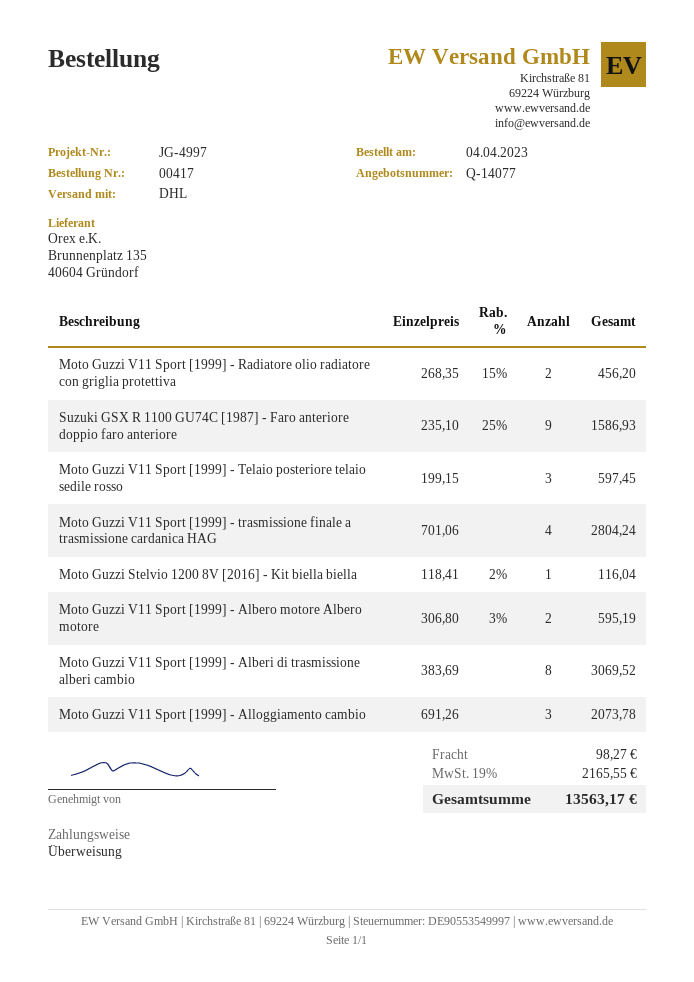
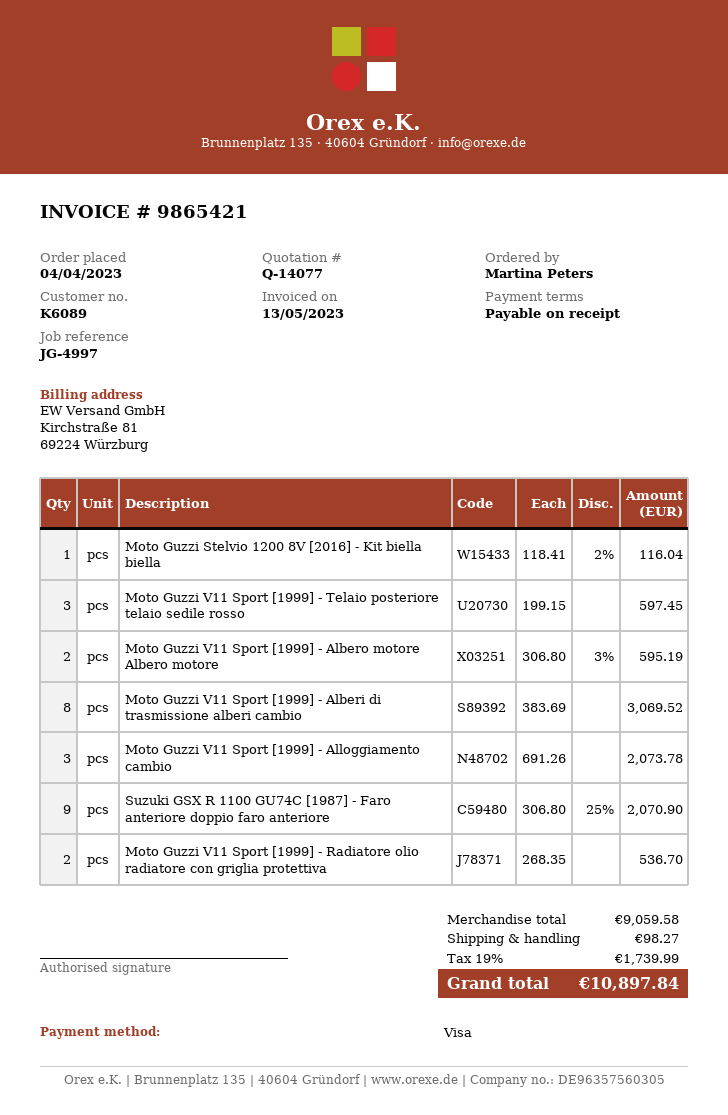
payment method: bank transfer -> Visa
Moto Guzzi V11 Sport [1999] - Radiatore olio radiatore con griglia protettiva: 2 x 268.35 - 15% = 456.20 -> 2 x 268.35 = 536.70
Suzuki GSX R 1100 GU74C [1987] - Faro anteriore doppio faro anteriore: 9 x 235.10 - 25% = 1586.93 -> 9 x 306.80 - 25% = 2070.90
Moto Guzzi V11 Sport [1999] - trasmissione finale a trasmissione cardanica HAG: 4 x 701.06 = 2804.24 -> none
tax: 19% = 2165.55 -> 19% = 1739.99
total: 13563.17 -> 10897.84

